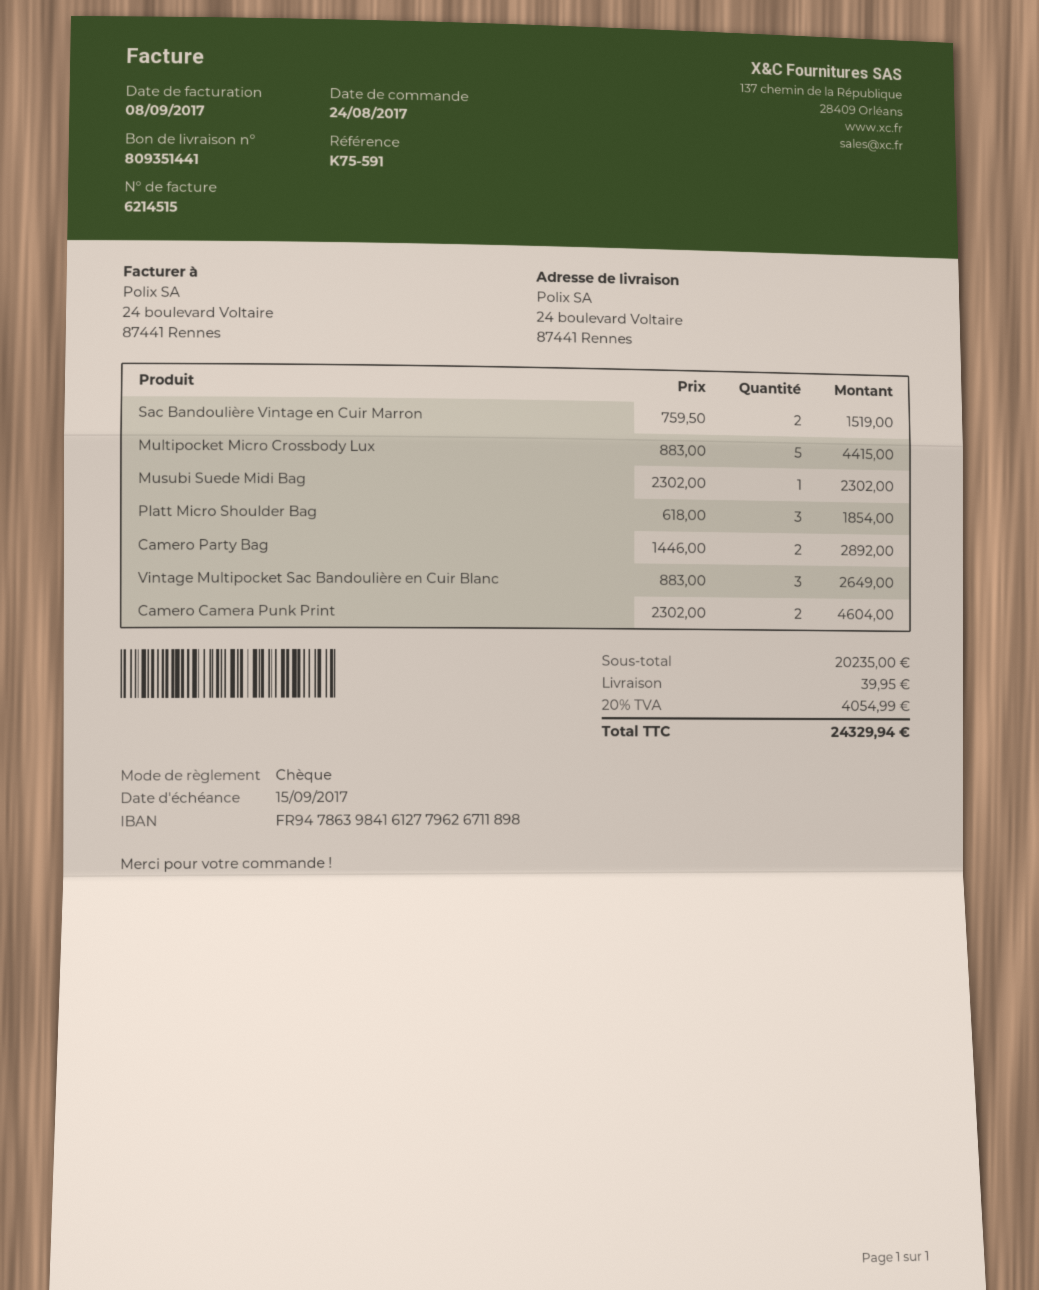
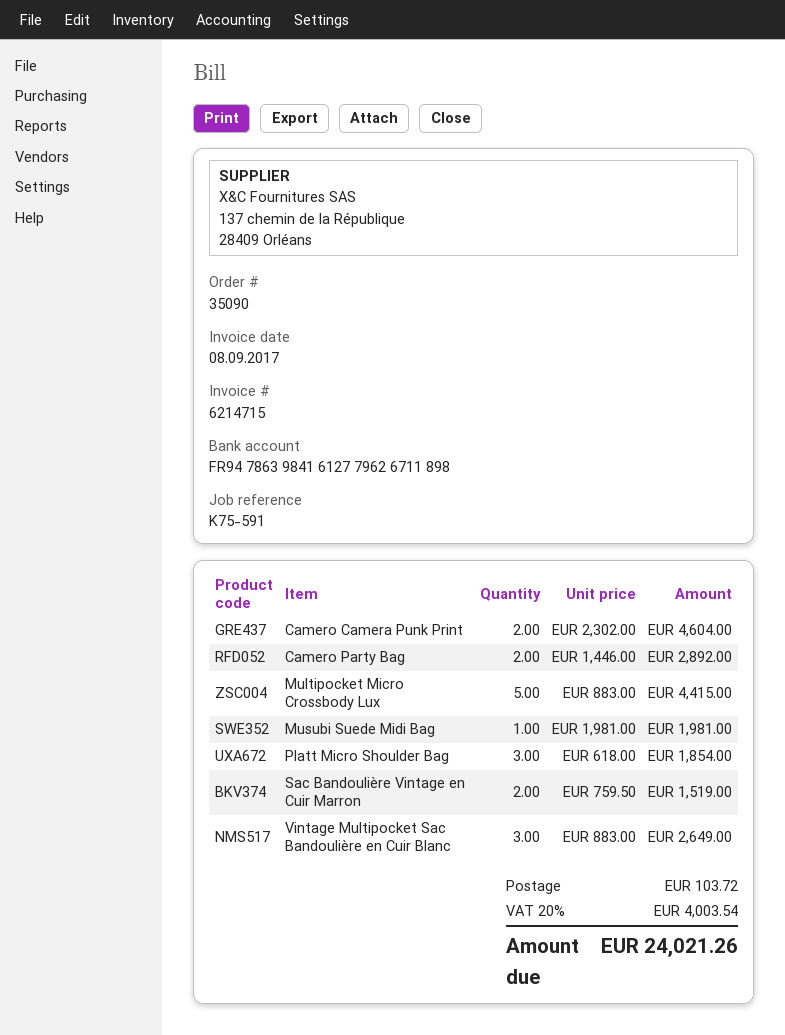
invoice number: 6214515 -> 6214715
Musubi Suede Midi Bag: 1 x 2302.00 = 2302.00 -> 1 x 1981.00 = 1981.00
shipping: 39.95 -> 103.72
tax: 20% = 4054.99 -> 20% = 4003.54
total: 24329.94 -> 24021.26

